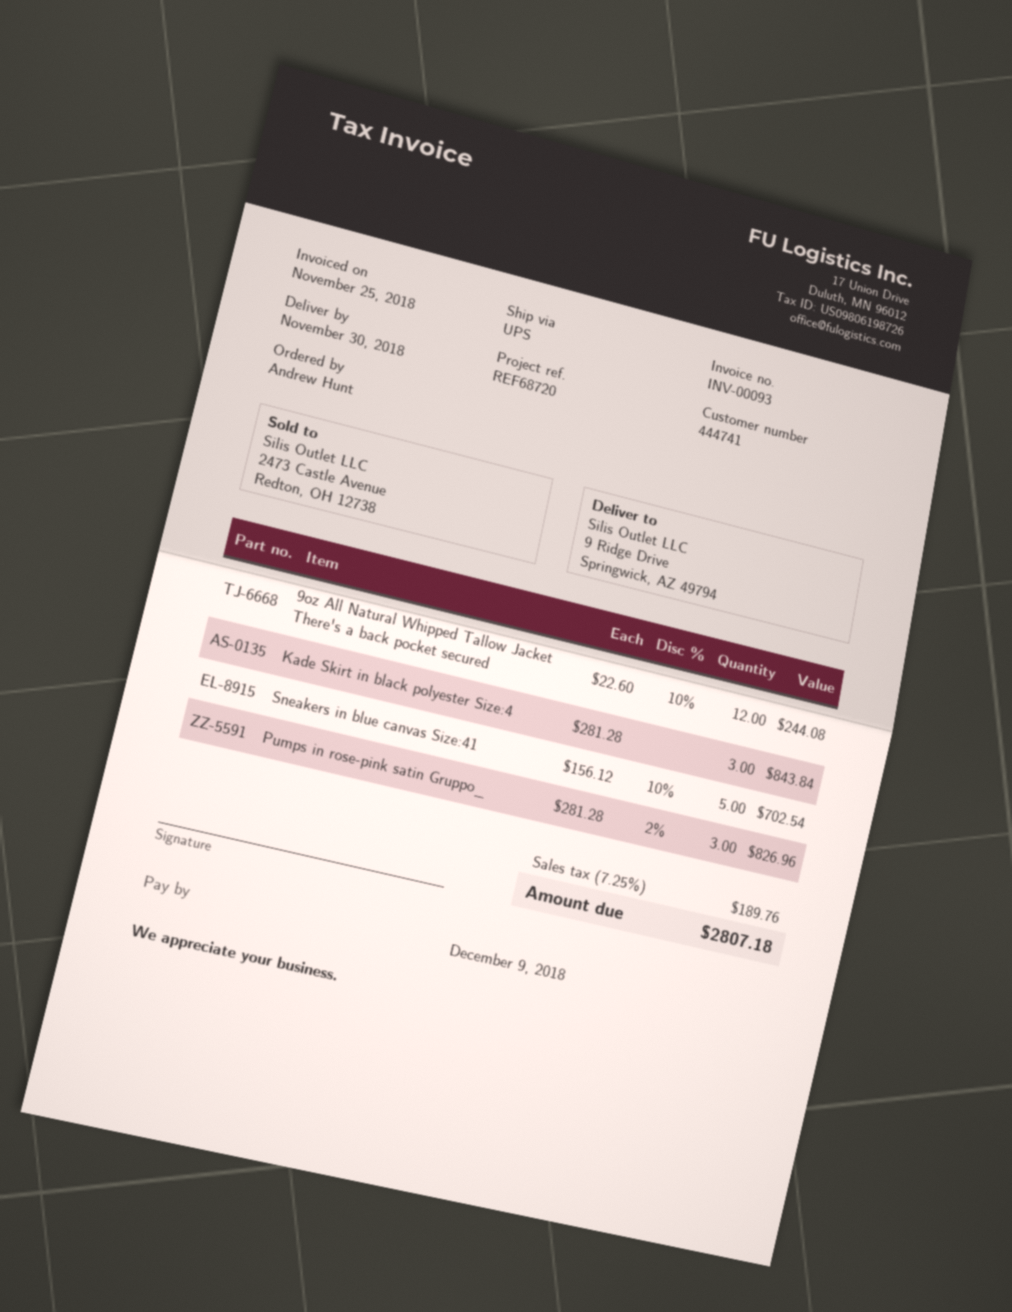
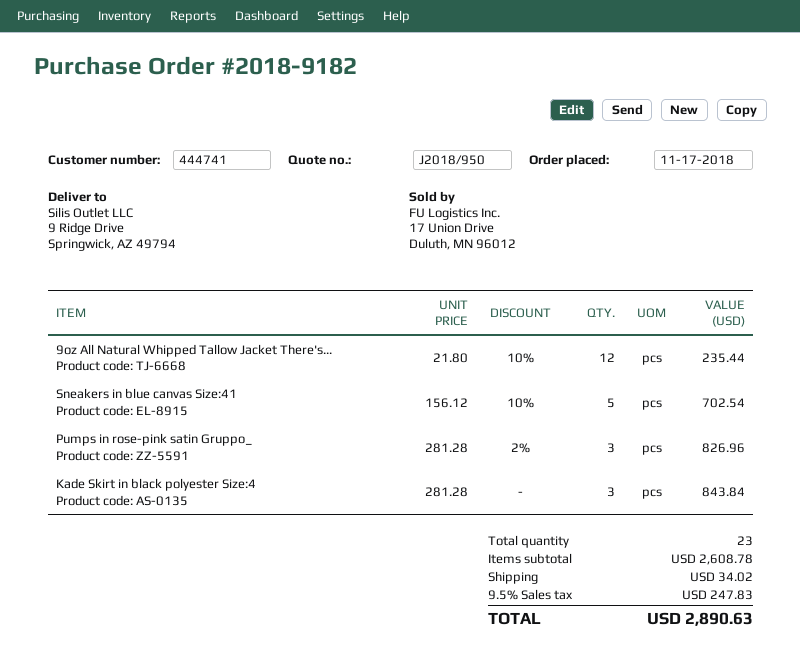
9oz All Natural Whipped Tallow Jacket There's a back pocket secured: 12 x 22.60 - 10% = 244.08 -> 12 x 21.80 - 10% = 235.44
shipping: none -> 34.02
tax: 7.25% = 189.76 -> 9.5% = 247.83
total: 2807.18 -> 2890.63

